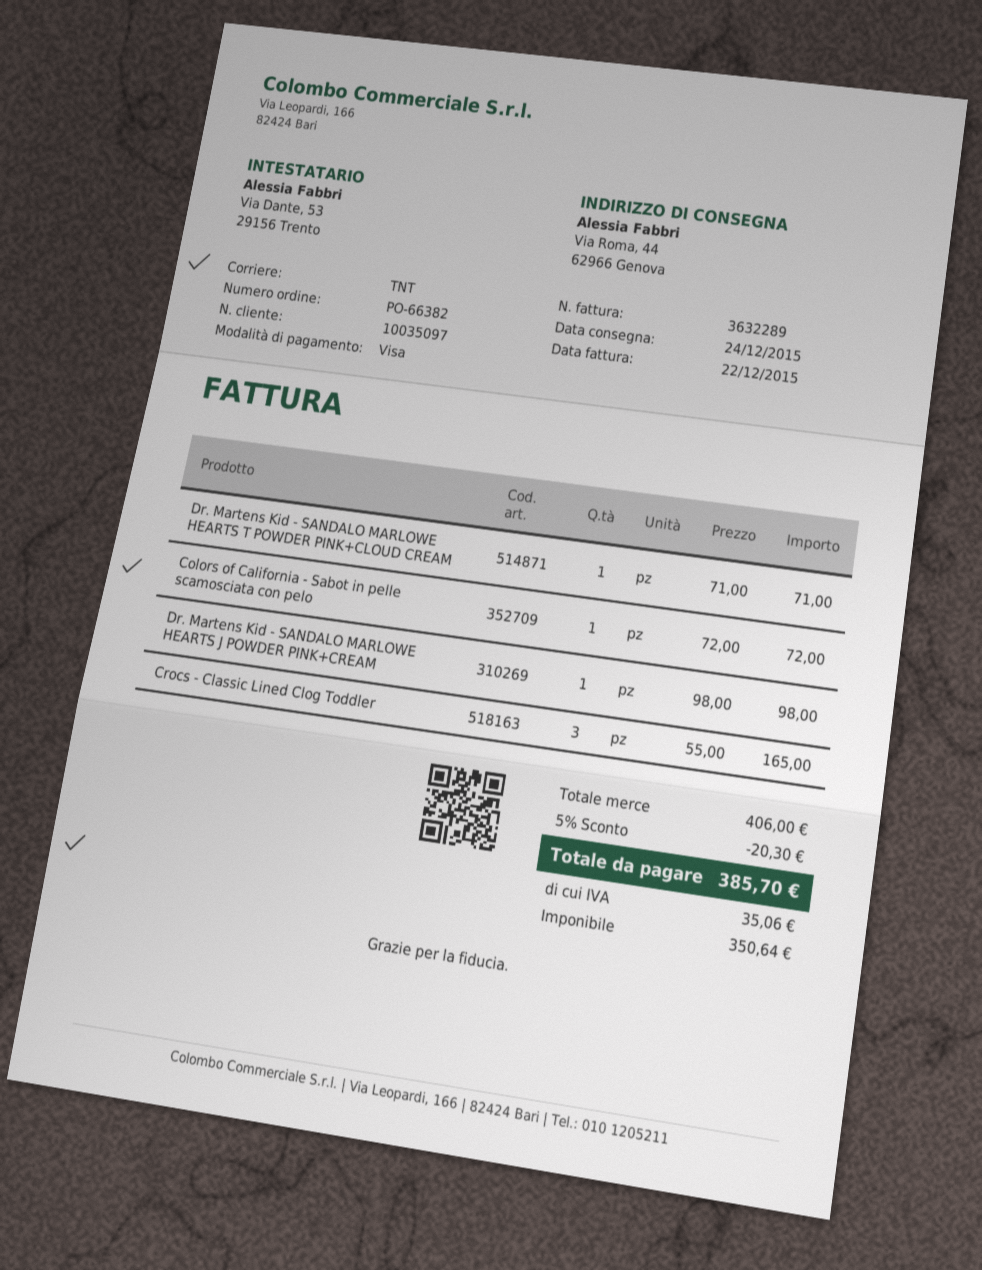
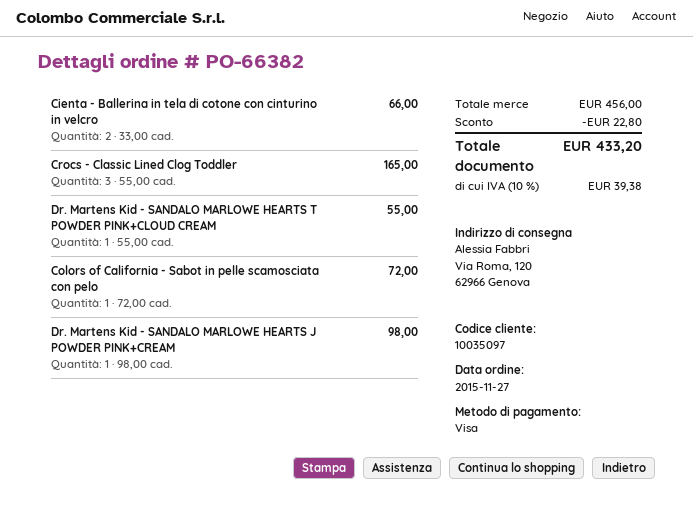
ship to: Via Roma, 44, 62966 Genova -> Via Roma, 120, 62966 Genova
Dr. Martens Kid - SANDALO MARLOWE HEARTS T POWDER PINK+CLOUD CREAM: 1 x 71.00 = 71.00 -> 1 x 55.00 = 55.00
Cienta - Ballerina in tela di cotone con cinturino in velcro: none -> 2 x 33.00 = 66.00
subtotal: 406.00 -> 456.00
discount: 20.30 -> 22.80
tax: 35.06 -> 39.38
total: 385.70 -> 433.20

